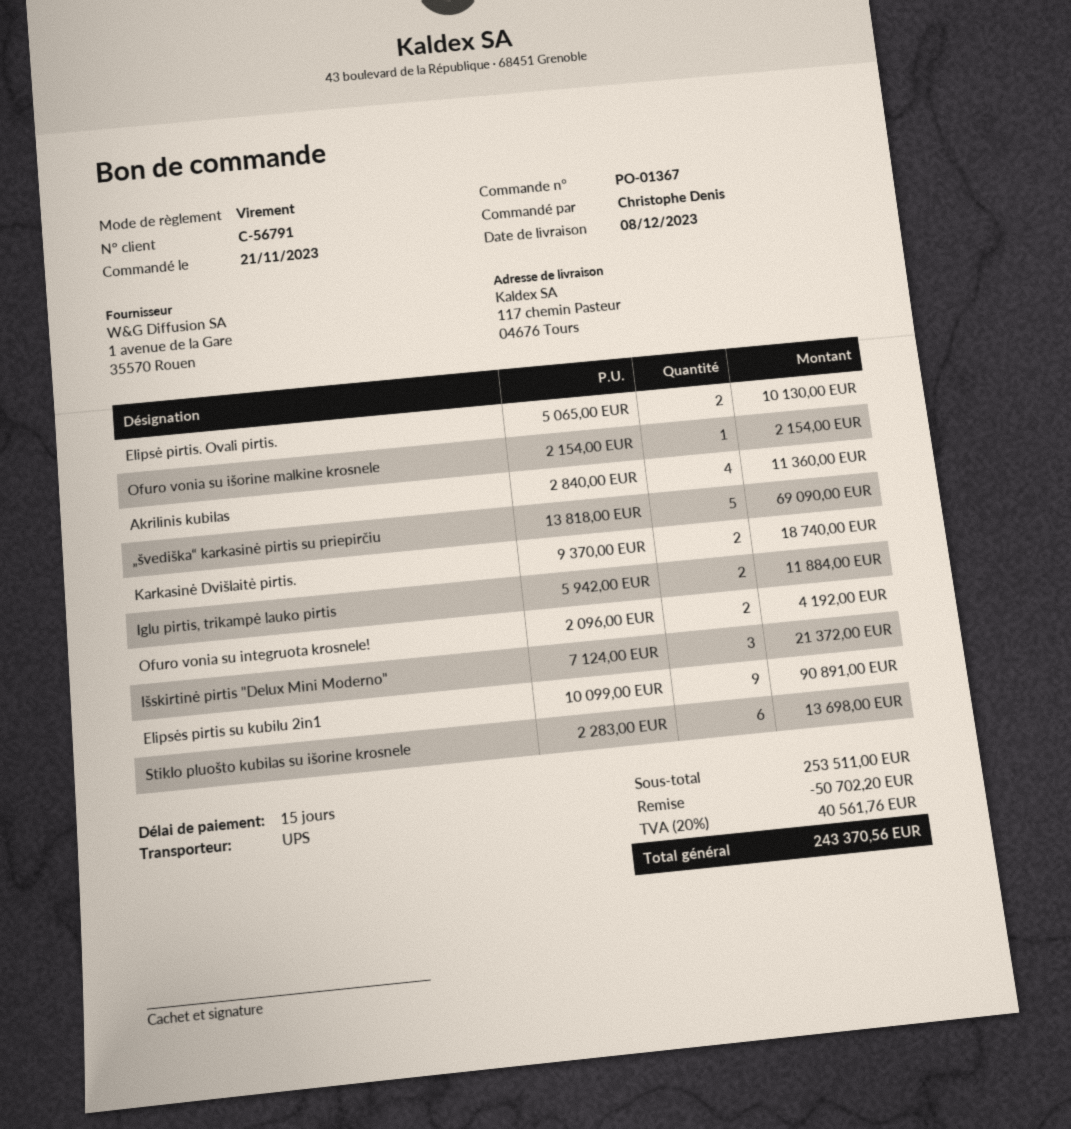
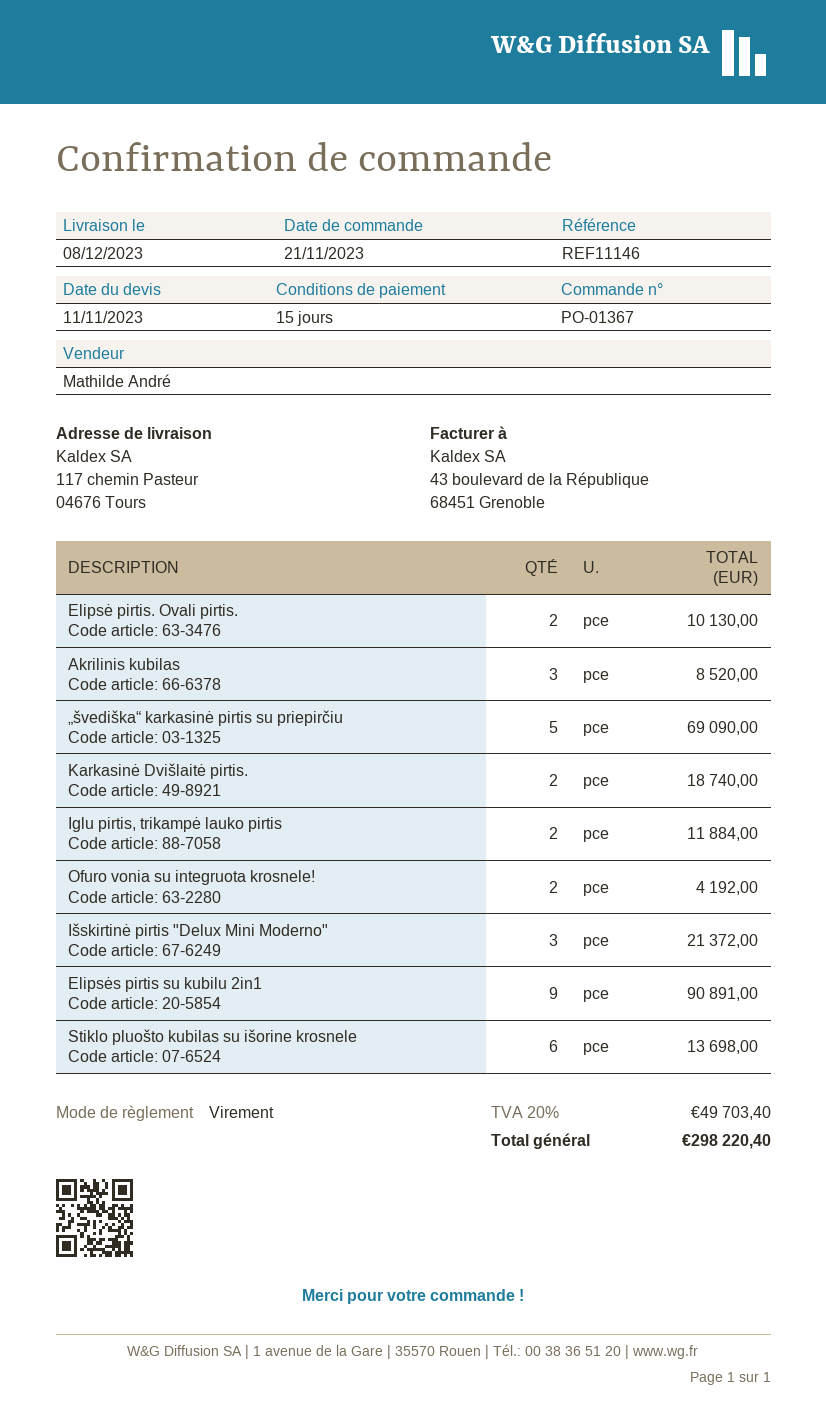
Ofuro vonia su išorine malkine krosnele: 1 for 2154.00 -> none
Akrilinis kubilas: 4 for 11360.00 -> 3 for 8520.00
discount: 50702.20 -> none
tax: 20% = 40561.76 -> 20% = 49703.40
total: 243370.56 -> 298220.40

